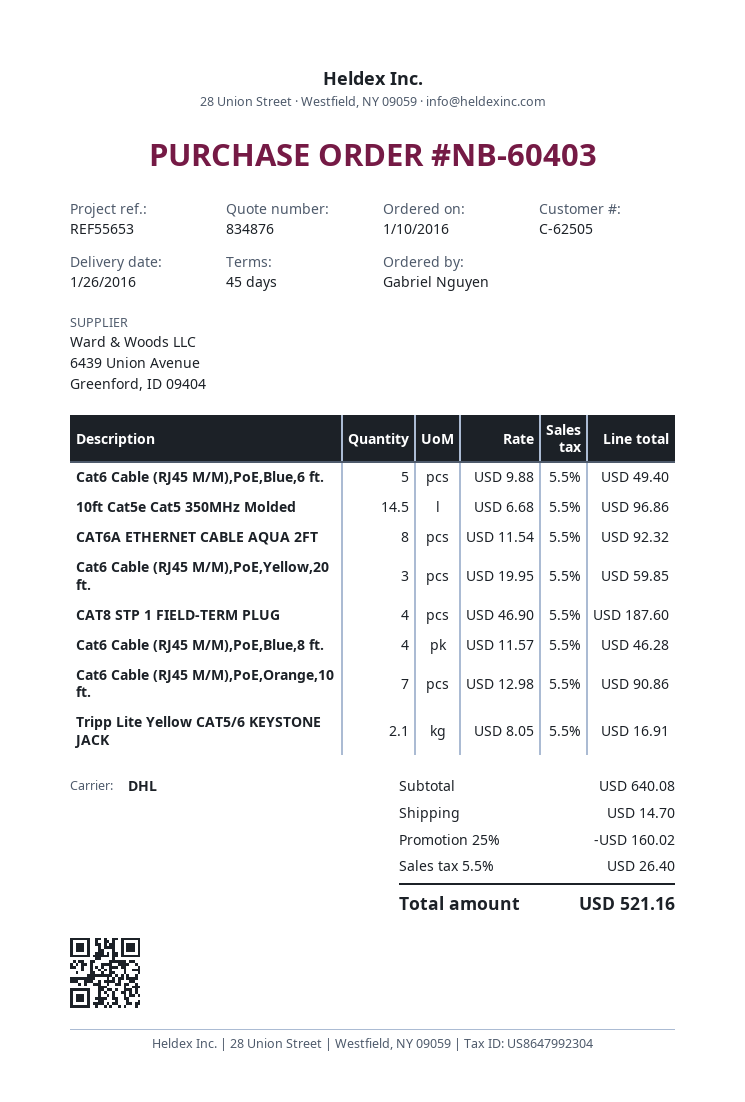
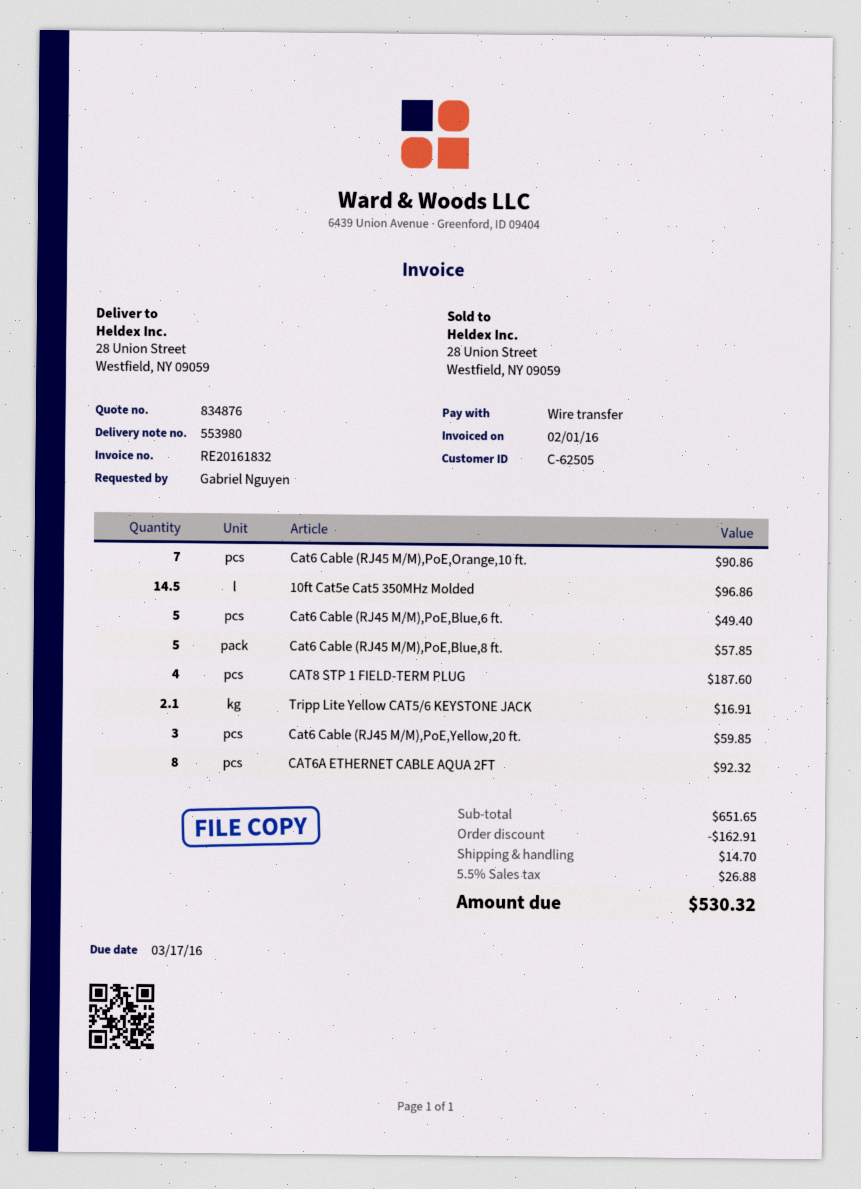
Cat6 Cable (RJ45 M/M),PoE,Blue,8 ft.: 4 for 46.28 -> 5 for 57.85
subtotal: 640.08 -> 651.65
discount: 160.02 -> 162.91
tax: 5.5% = 26.40 -> 5.5% = 26.88
total: 521.16 -> 530.32

